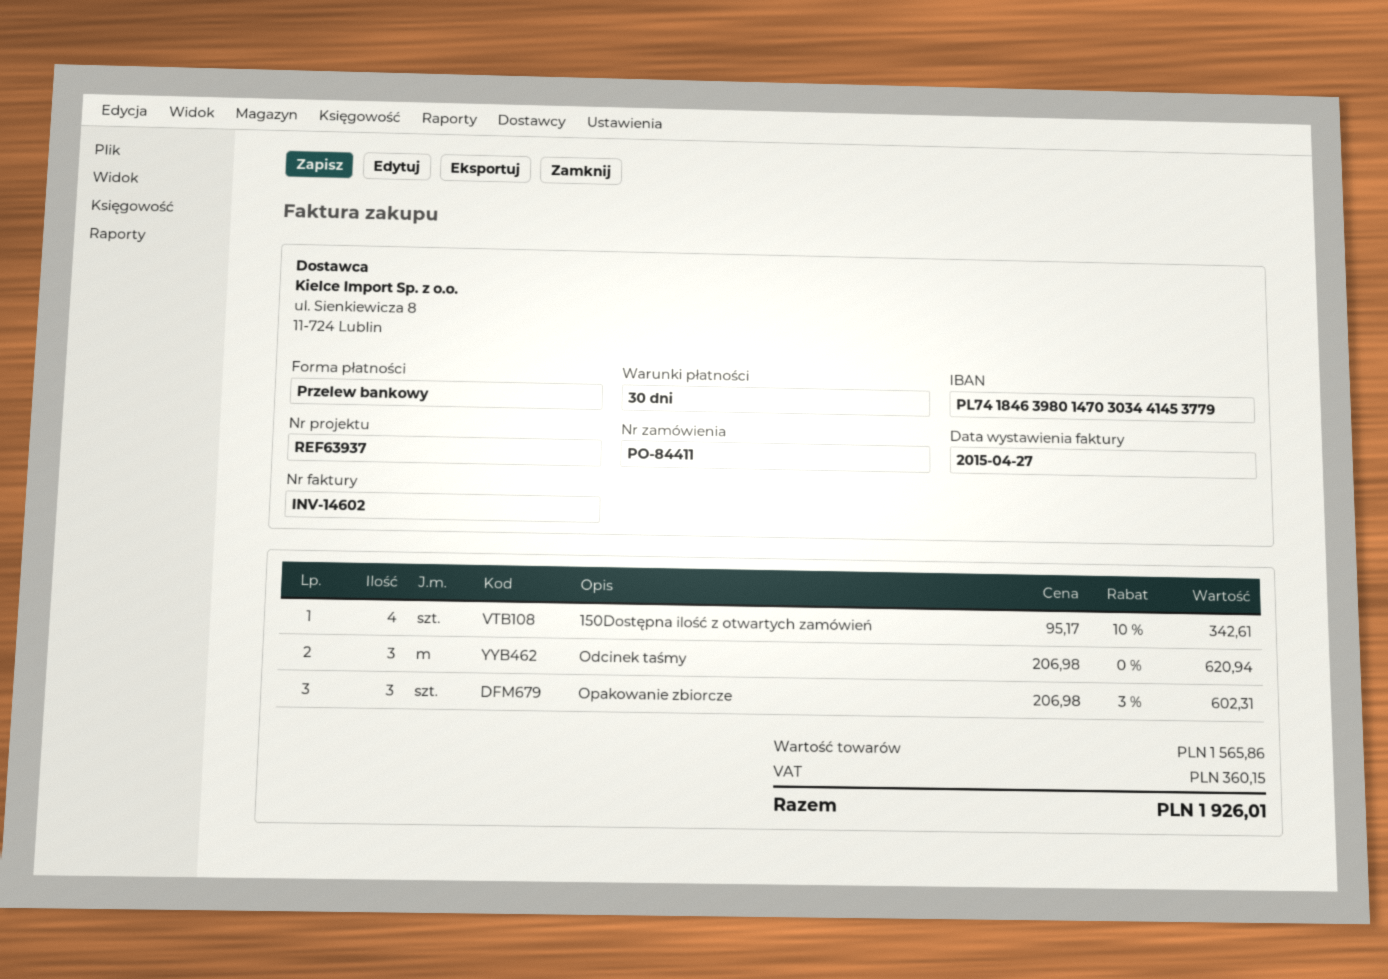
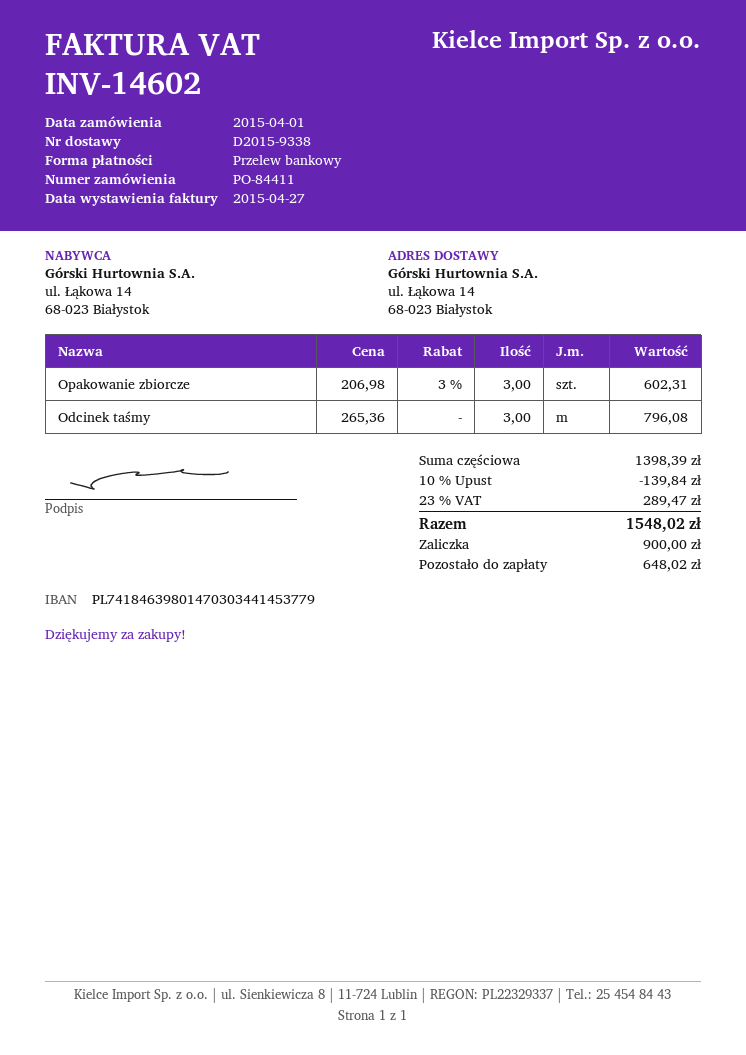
150Dostępna ilość z otwartych zamówień: 4 x 95.17 - 10% = 342.61 -> none
Odcinek taśmy: 3 x 206.98 = 620.94 -> 3 x 265.36 = 796.08
subtotal: 1565.86 -> 1398.39
discount: none -> 10% = 139.84
tax: 360.15 -> 289.47
total: 1926.01 -> 1548.02

